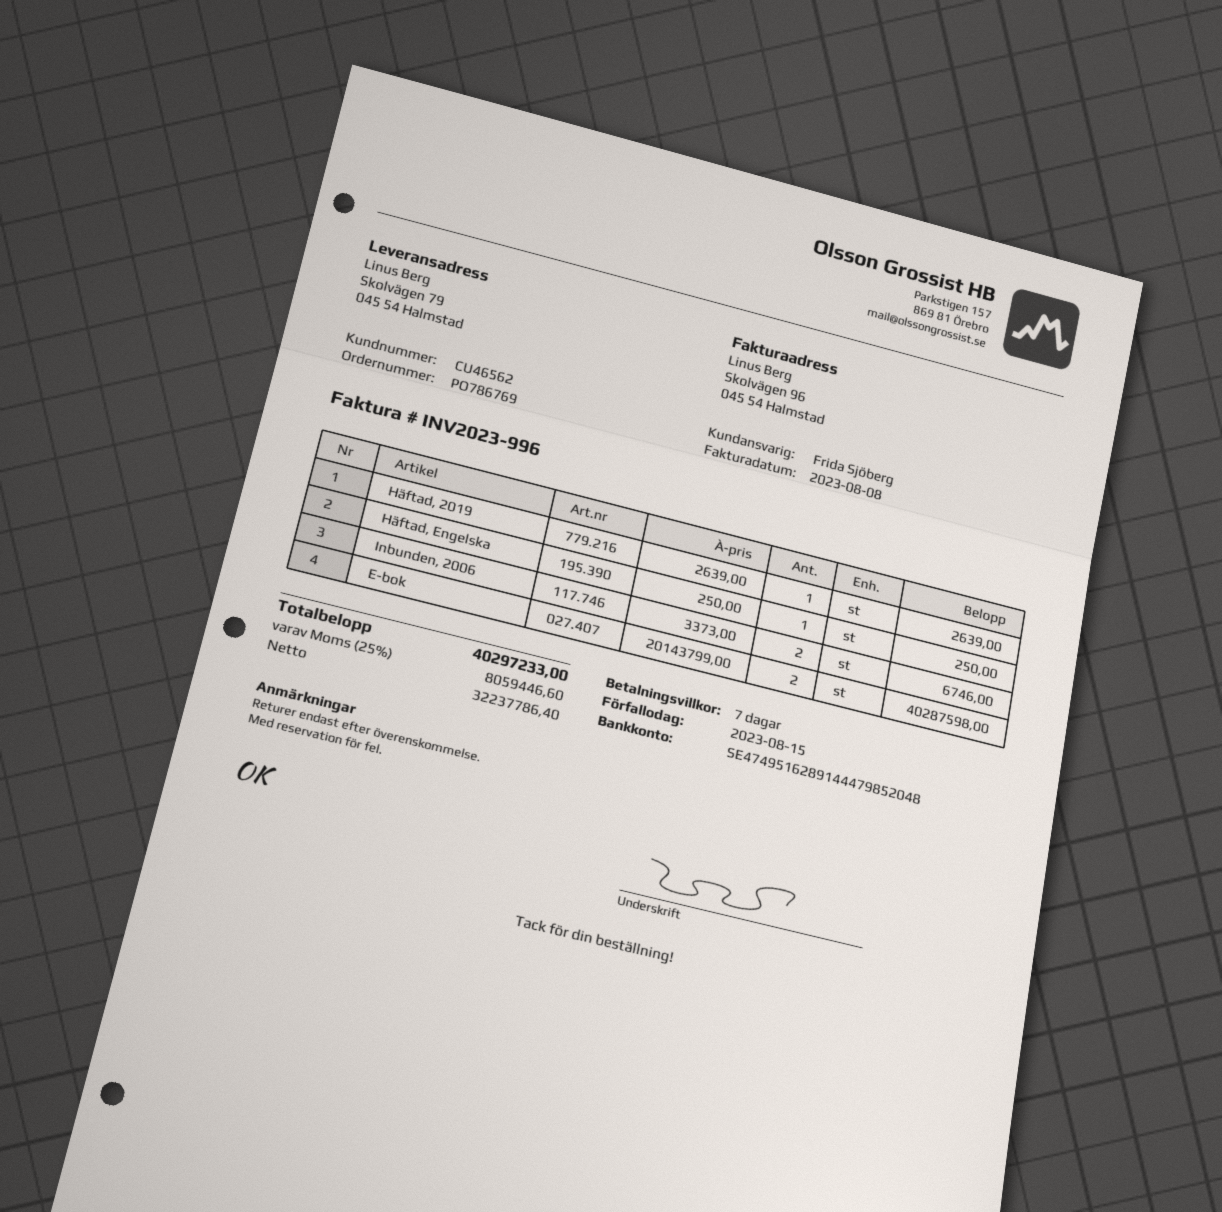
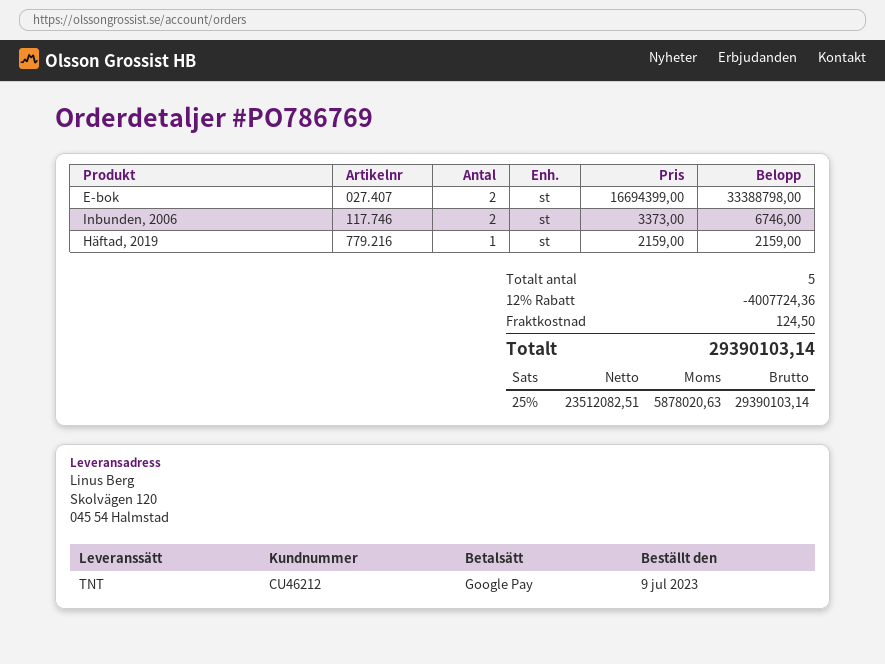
customer number: CU46562 -> CU46212
ship to: Skolvägen 79, 045 54 Halmstad -> Skolvägen 120, 045 54 Halmstad
Häftad, 2019: 1 x 2639.00 = 2639.00 -> 1 x 2159.00 = 2159.00
Häftad, Engelska: 1 x 250.00 = 250.00 -> none
E-bok: 2 x 20143799.00 = 40287598.00 -> 2 x 16694399.00 = 33388798.00
discount: none -> 12% = 4007724.36
shipping: none -> 124.50
net: 32237786.40 -> 23512082.51
tax: 25% = 8059446.60 -> 25% = 5878020.63
total: 40297233.00 -> 29390103.14

